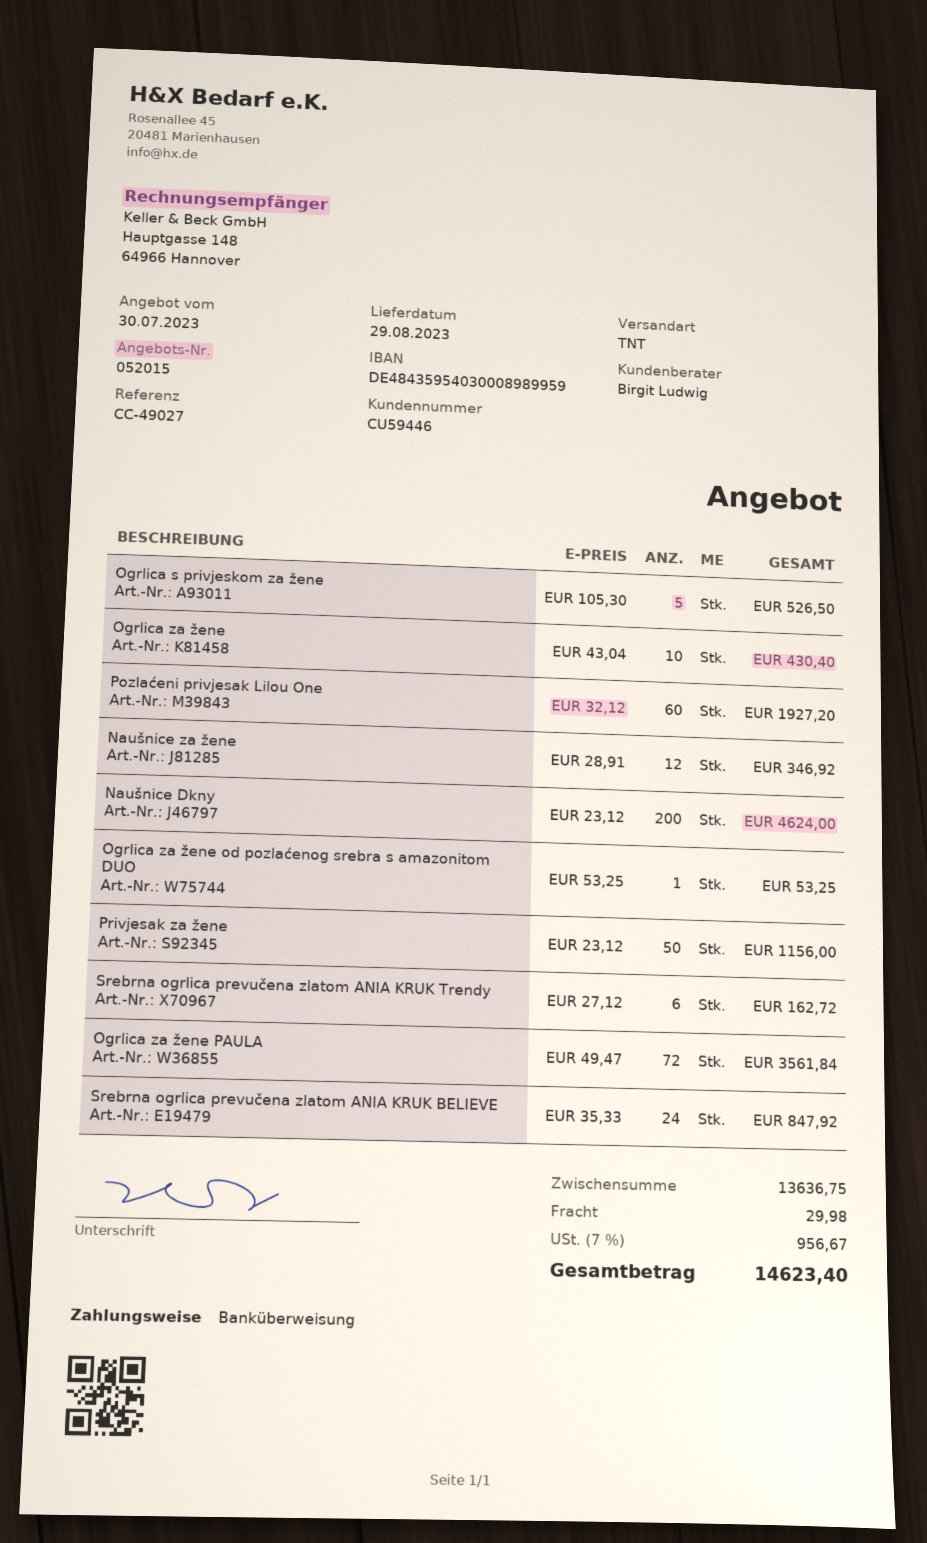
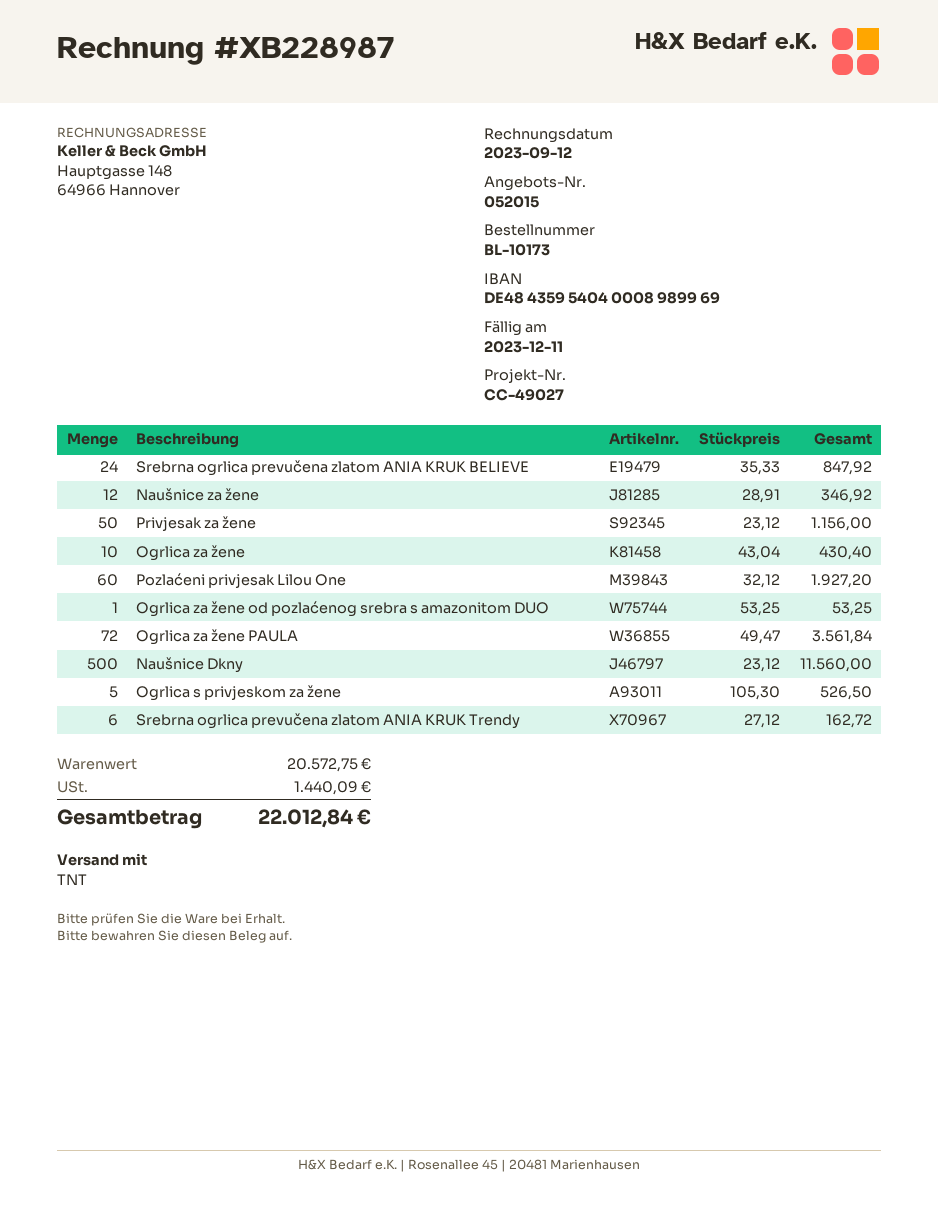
bank account: DE48435954030008989959 -> DE48435954040008989969
Naušnice Dkny: 200 x 23.12 = 4624.00 -> 500 x 23.12 = 11560.00
subtotal: 13636.75 -> 20572.75
shipping: 29.98 -> none
tax: 956.67 -> 1440.09
total: 14623.40 -> 22012.84

